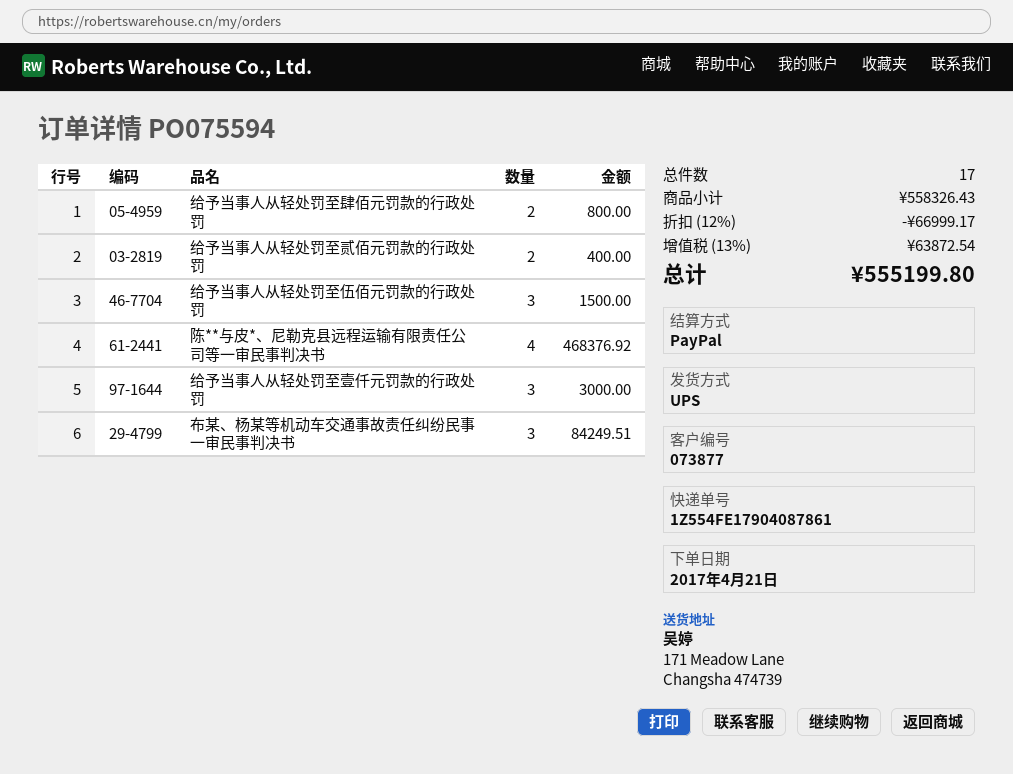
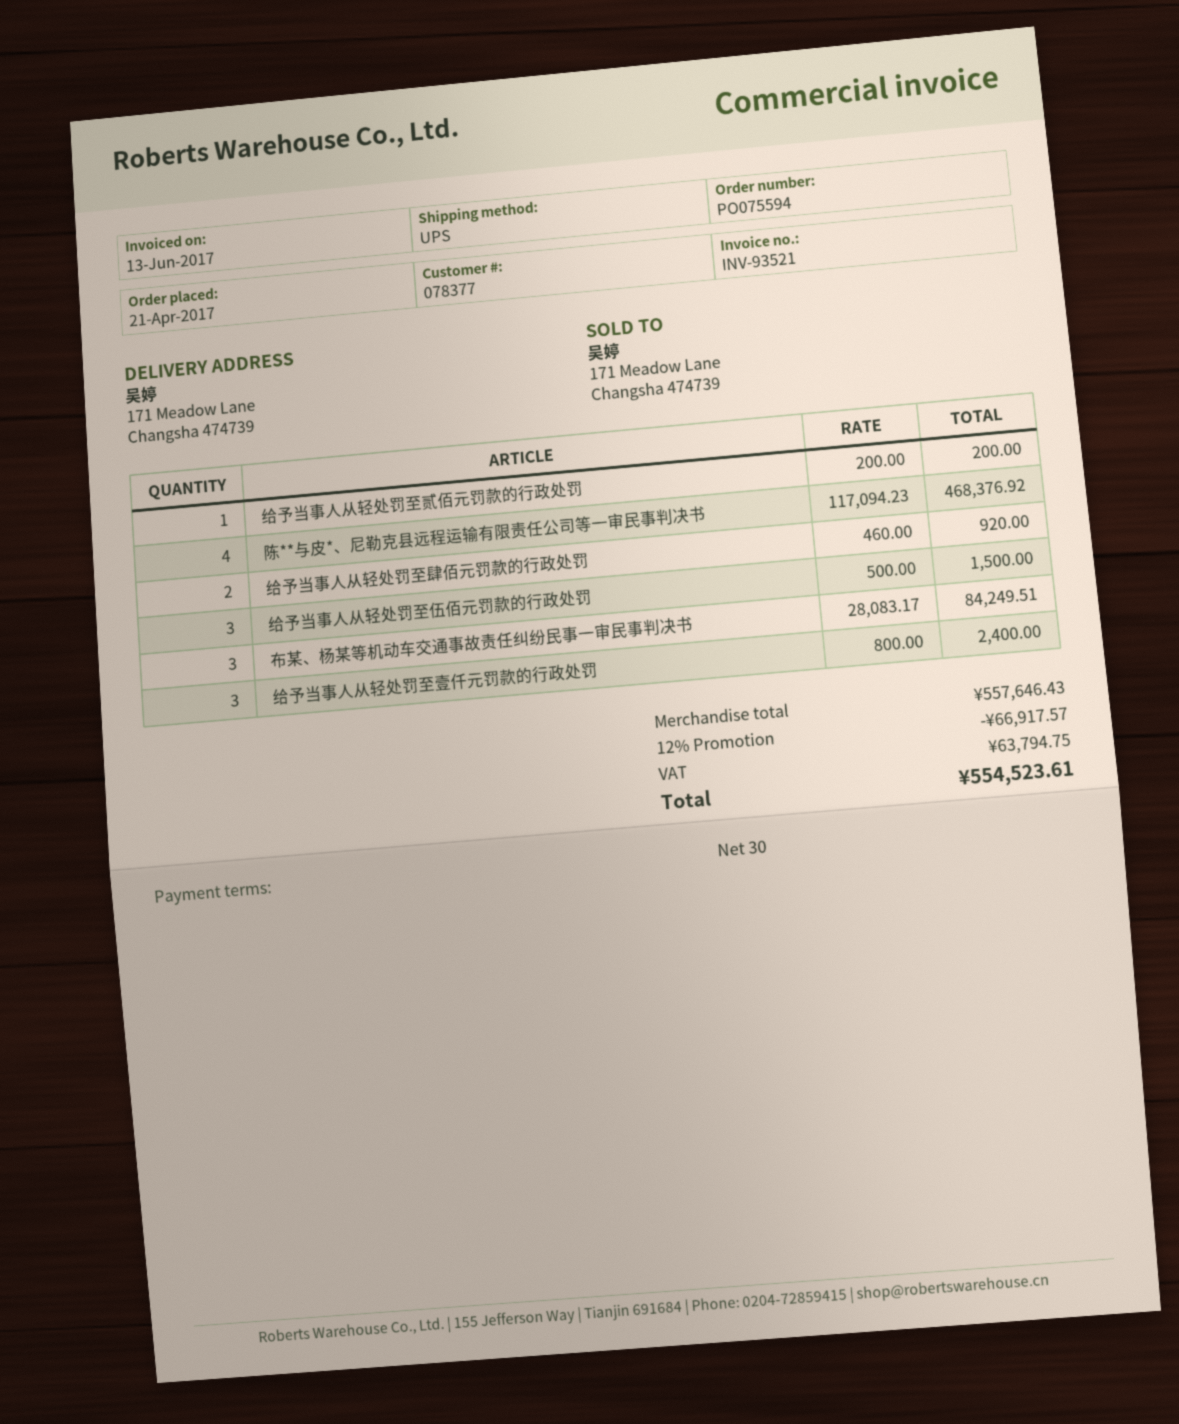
customer number: 073877 -> 078377
给予当事人从轻处罚至肆佰元罚款的行政处罚: 2 for 800.00 -> 2 for 920.00
给予当事人从轻处罚至贰佰元罚款的行政处罚: 2 for 400.00 -> 1 for 200.00
给予当事人从轻处罚至壹仟元罚款的行政处罚: 3 for 3000.00 -> 3 for 2400.00
subtotal: 558326.43 -> 557646.43
discount: 12% = 66999.17 -> 12% = 66917.57
tax: 63872.54 -> 63794.75
total: 555199.80 -> 554523.61

